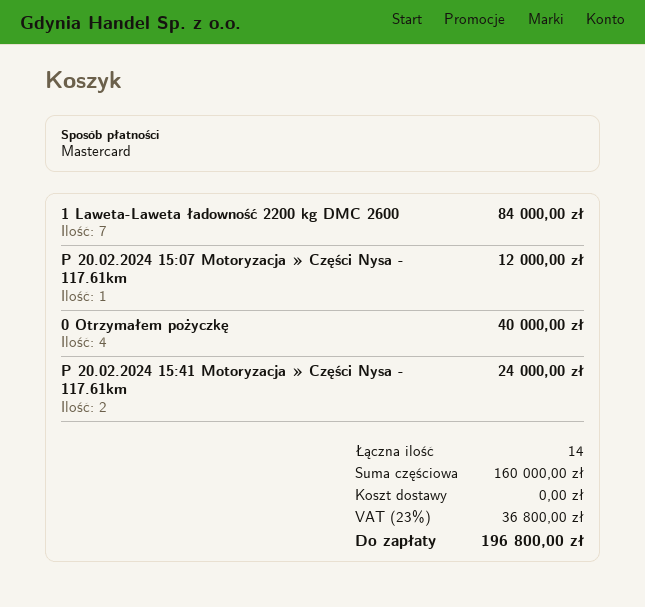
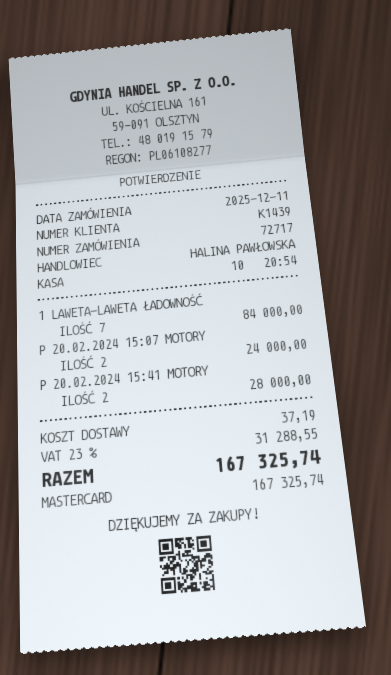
P 20.02.2024 15:07 Motoryzacja » Części Nysa - 117.61km: 1 for 12000.00 -> 2 for 24000.00
0 Otrzymałem pożyczkę: 4 for 40000.00 -> none
P 20.02.2024 15:41 Motoryzacja » Części Nysa - 117.61km: 2 for 24000.00 -> 2 for 28000.00
shipping: 0.00 -> 37.19
tax: 23% = 36800.00 -> 23% = 31288.55
total: 196800.00 -> 167325.74

